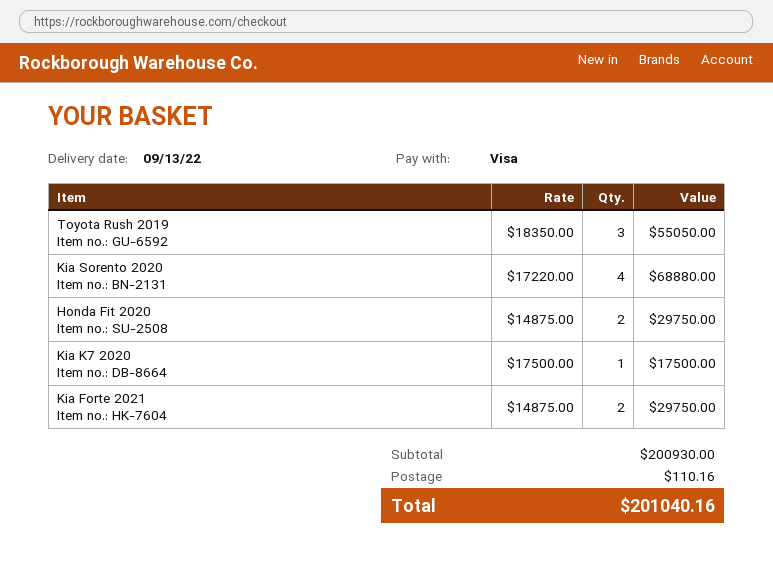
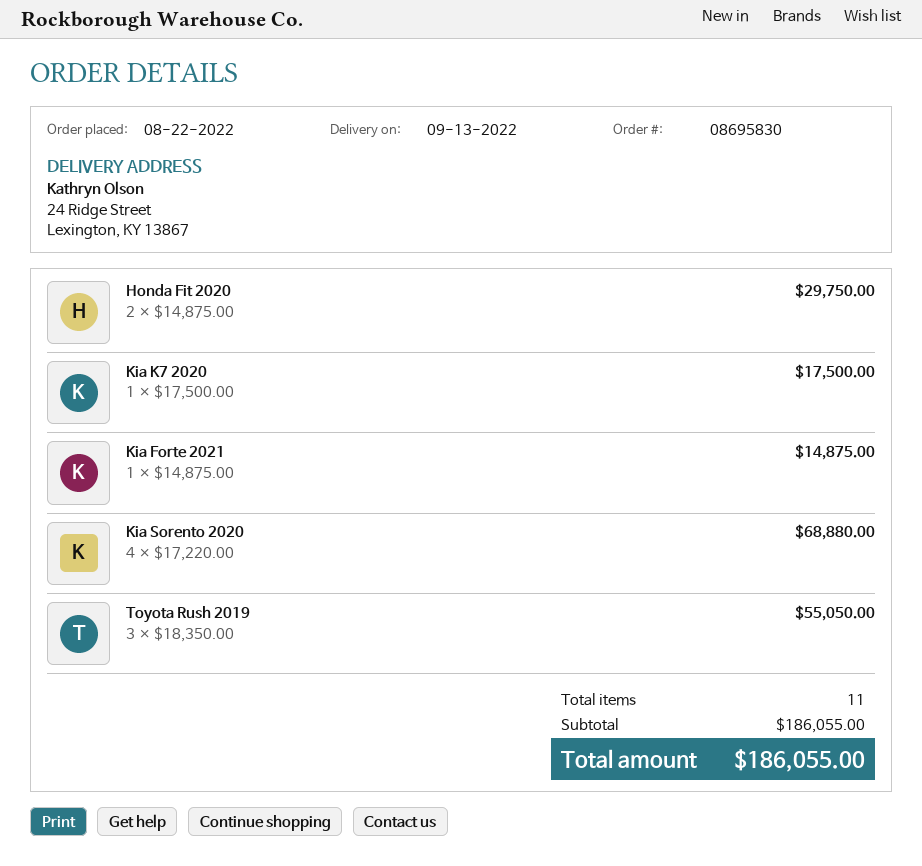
Kia Forte 2021: 2 x 14875.00 = 29750.00 -> 1 x 14875.00 = 14875.00
subtotal: 200930.00 -> 186055.00
shipping: 110.16 -> none
total: 201040.16 -> 186055.00

